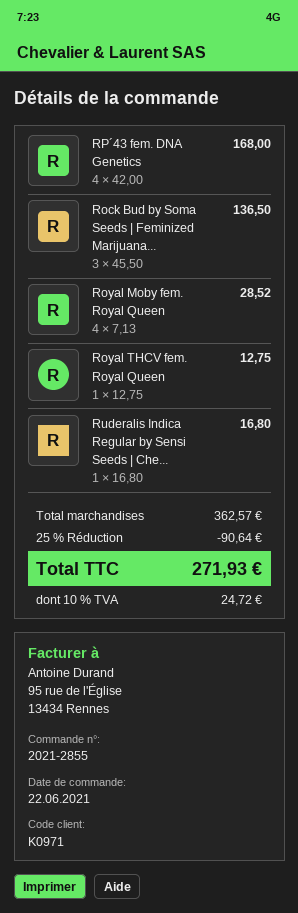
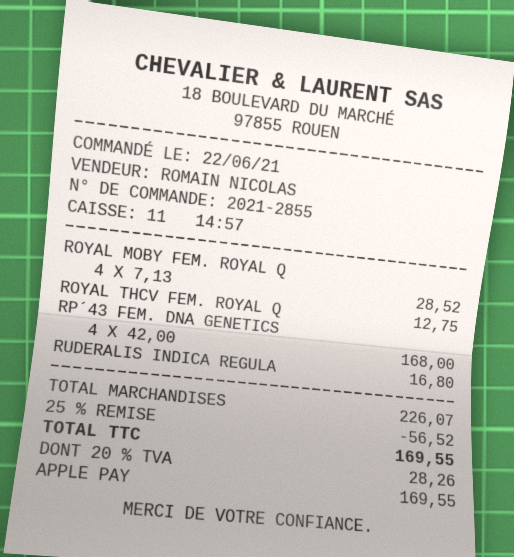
Rock Bud by Soma Seeds | Feminized Marijuana...: 3 x 45.50 = 136.50 -> none
subtotal: 362.57 -> 226.07
discount: 25% = 90.64 -> 25% = 56.52
tax: 10% = 24.72 -> 20% = 28.26
total: 271.93 -> 169.55

